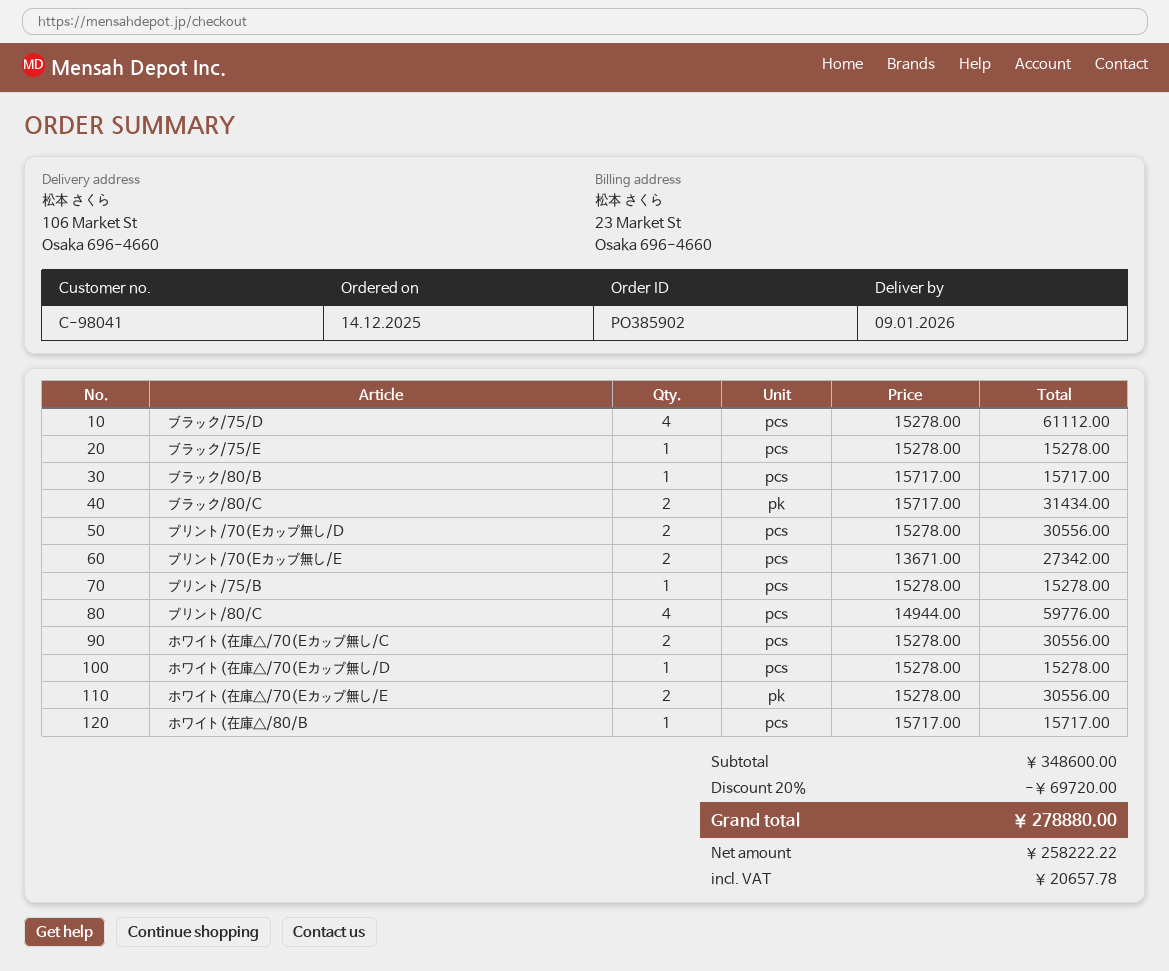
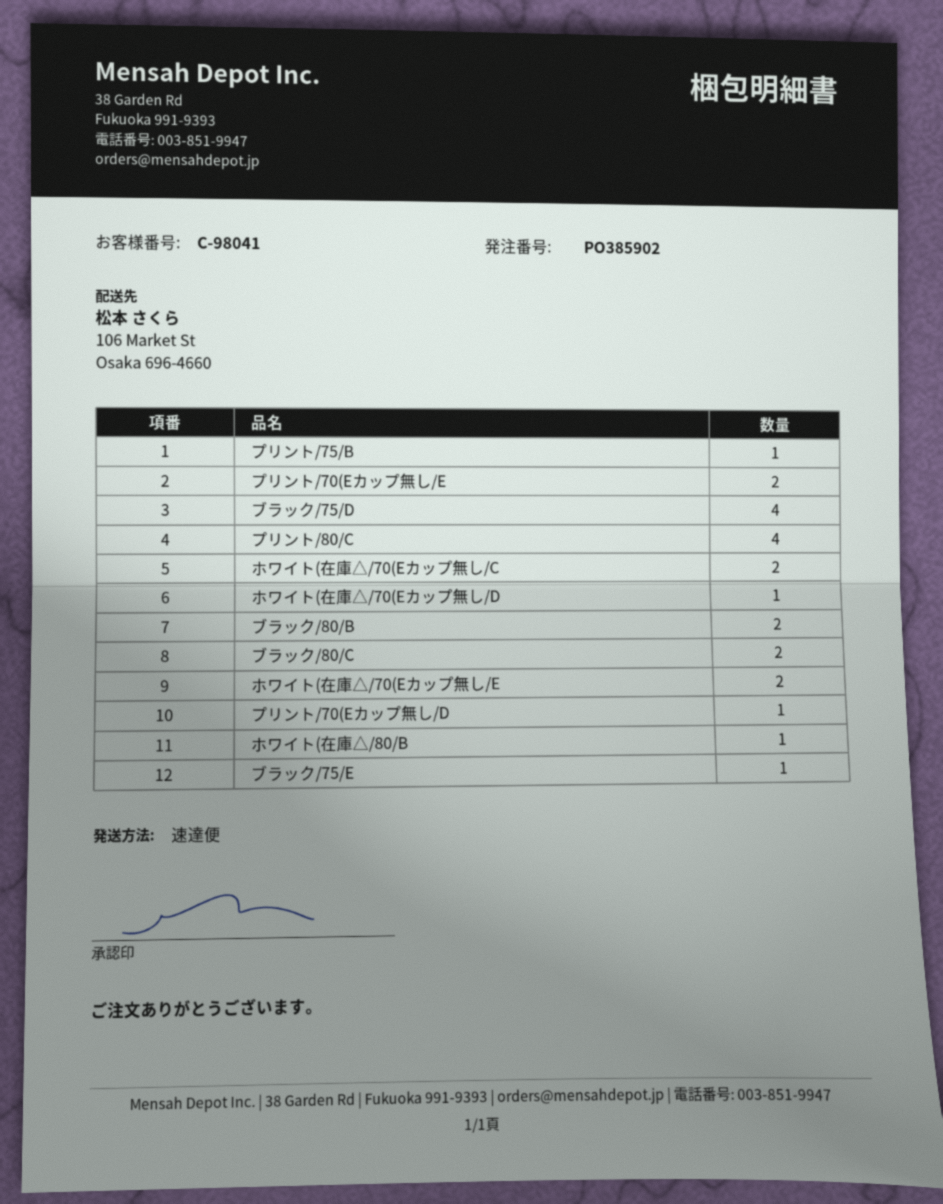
ブラック/80/B: 1 -> 2
プリント/70(Eカップ無し/D: 2 -> 1

